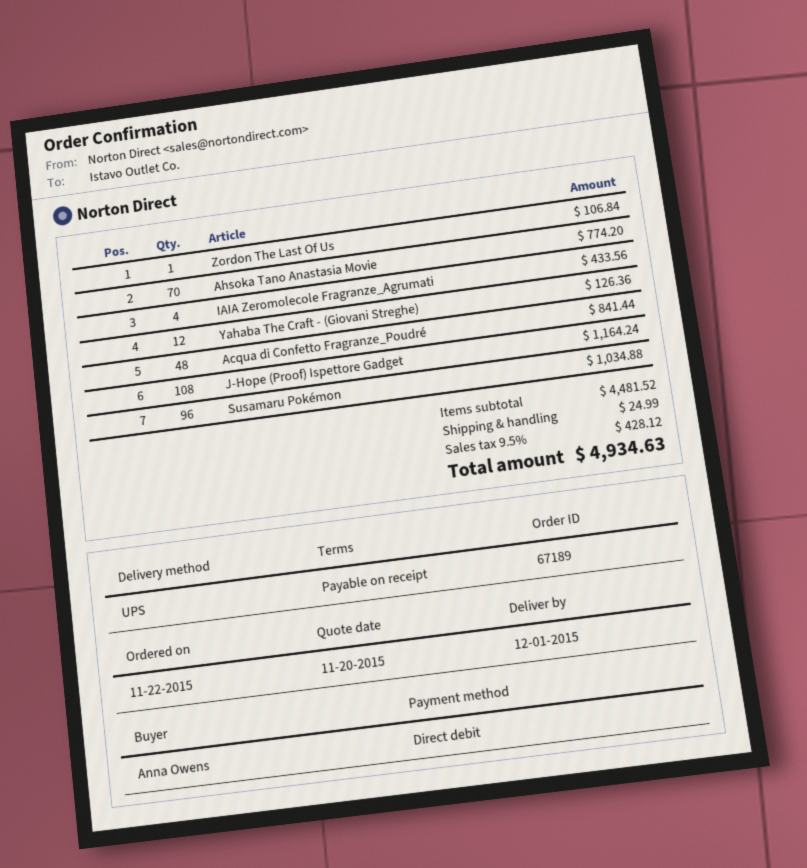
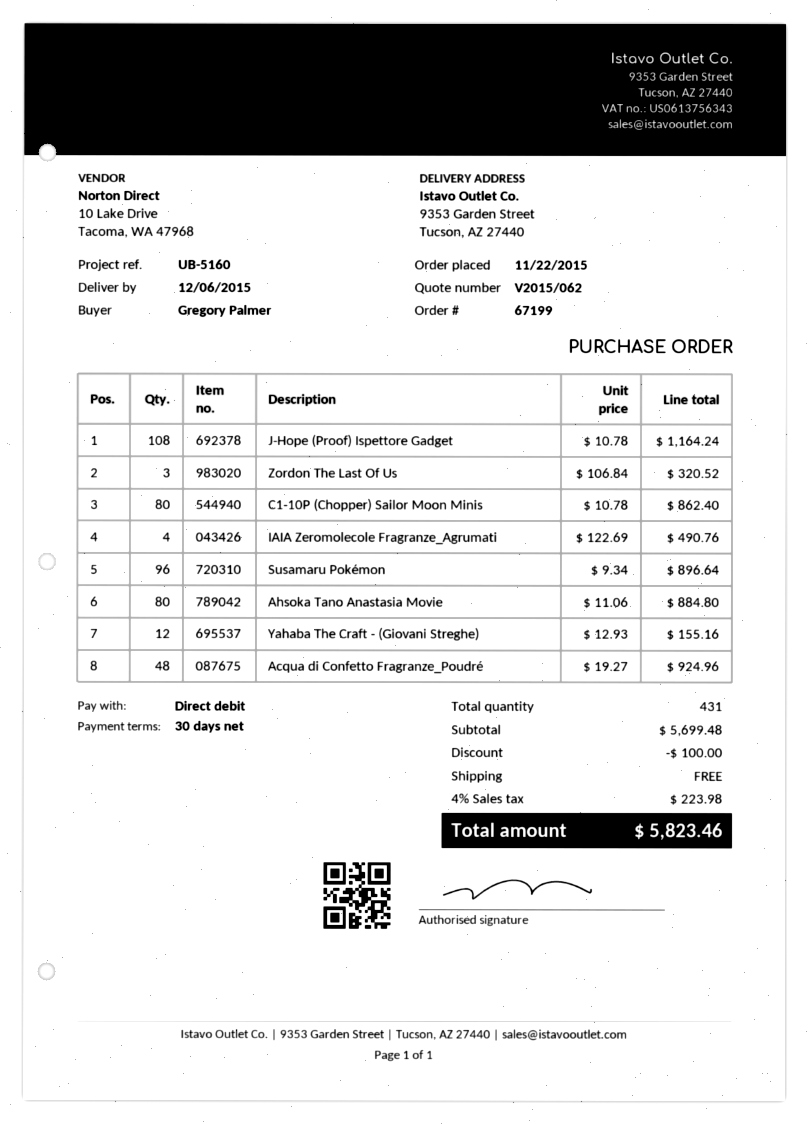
order number: 67189 -> 67199
delivery date: 2015-12-01 -> 2015-12-06
payment terms: on receipt -> 30 days
ordered by: Anna Owens -> Gregory Palmer
Zordon The Last Of Us: 1 for 106.84 -> 3 for 320.52
Ahsoka Tano Anastasia Movie: 70 for 774.20 -> 80 for 884.80
IAIA Zeromolecole Fragranze_Agrumati: 4 for 433.56 -> 4 for 490.76
Yahaba The Craft - (Giovani Streghe): 12 for 126.36 -> 12 for 155.16
Acqua di Confetto Fragranze_Poudré: 48 for 841.44 -> 48 for 924.96
Susamaru Pokémon: 96 for 1034.88 -> 96 for 896.64
C1-10P (Chopper) Sailor Moon Minis: none -> 80 for 862.40
subtotal: 4481.52 -> 5699.48
discount: none -> 100.00
shipping: 24.99 -> 0.00
tax: 9.5% = 428.12 -> 4% = 223.98
total: 4934.63 -> 5823.46

